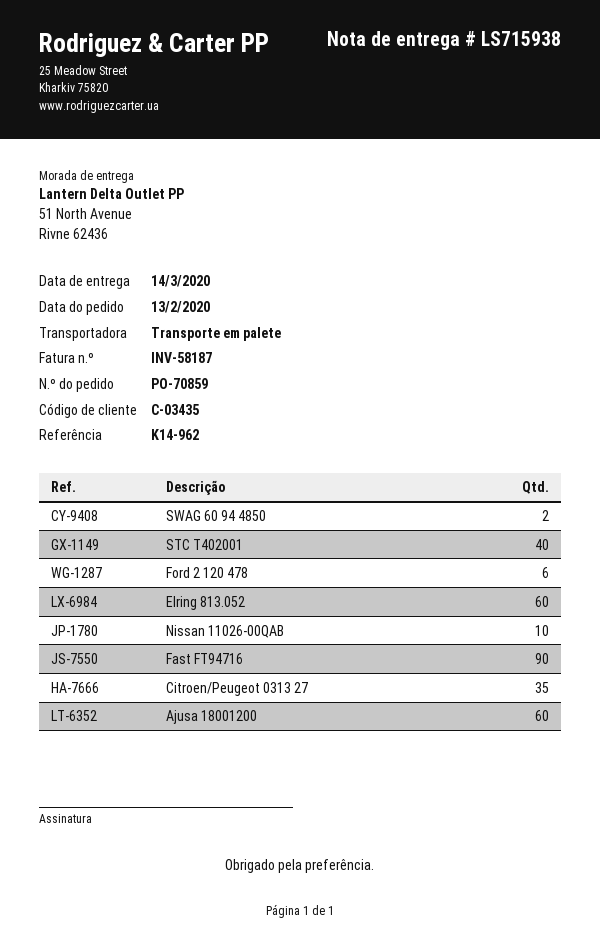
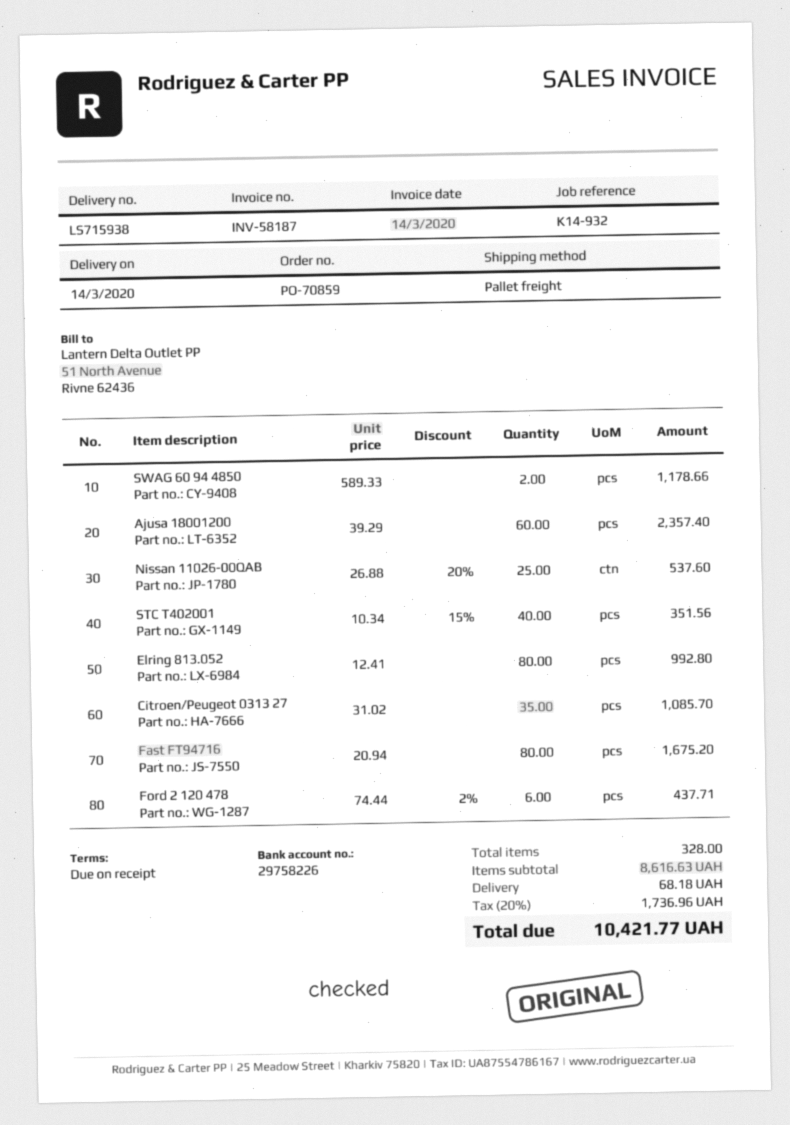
reference: K14-962 -> K14-932
Elring 813.052: 60 -> 80
Nissan 11026-00QAB: 10 -> 25
Fast FT94716: 90 -> 80

